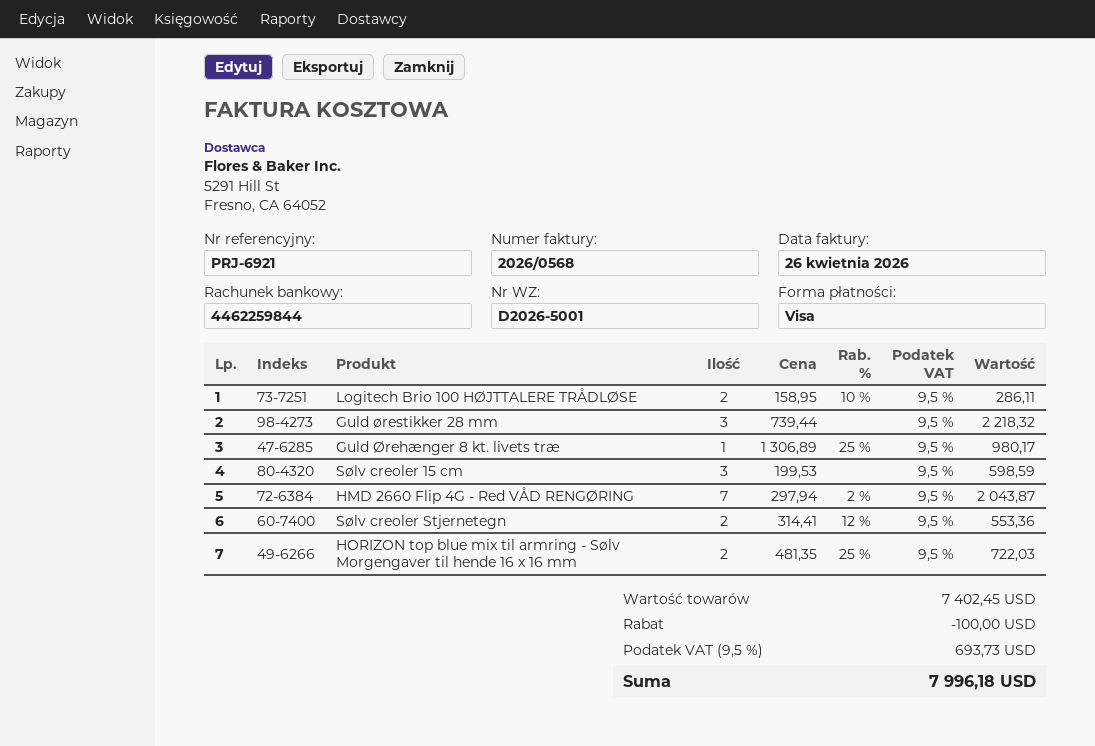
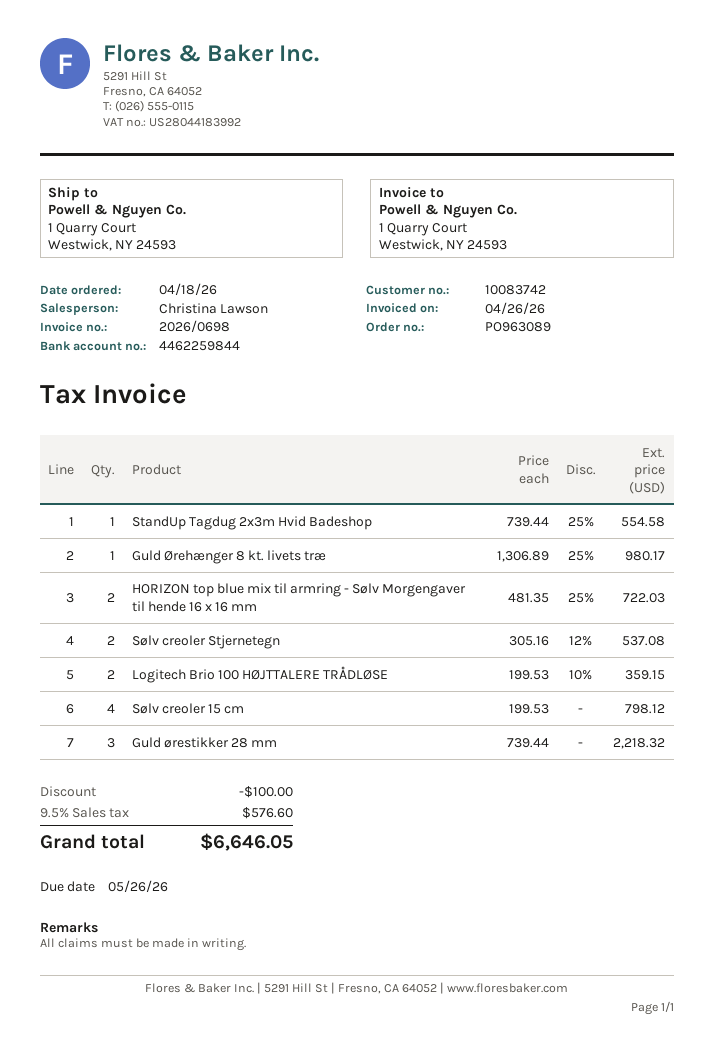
invoice number: 2026/0568 -> 2026/0698
Logitech Brio 100 HØJTTALERE TRÅDLØSE: 2 x 158.95 - 10% = 286.11 -> 2 x 199.53 - 10% = 359.15
Sølv creoler 15 cm: 3 x 199.53 = 598.59 -> 4 x 199.53 = 798.12
HMD 2660 Flip 4G - Red VÅD RENGØRING: 7 x 297.94 - 2% = 2043.87 -> none
Sølv creoler Stjernetegn: 2 x 314.41 - 12% = 553.36 -> 2 x 305.16 - 12% = 537.08
StandUp Tagdug 2x3m Hvid Badeshop: none -> 1 x 739.44 - 25% = 554.58
tax: 9.5% = 693.73 -> 9.5% = 576.60
total: 7996.18 -> 6646.05

